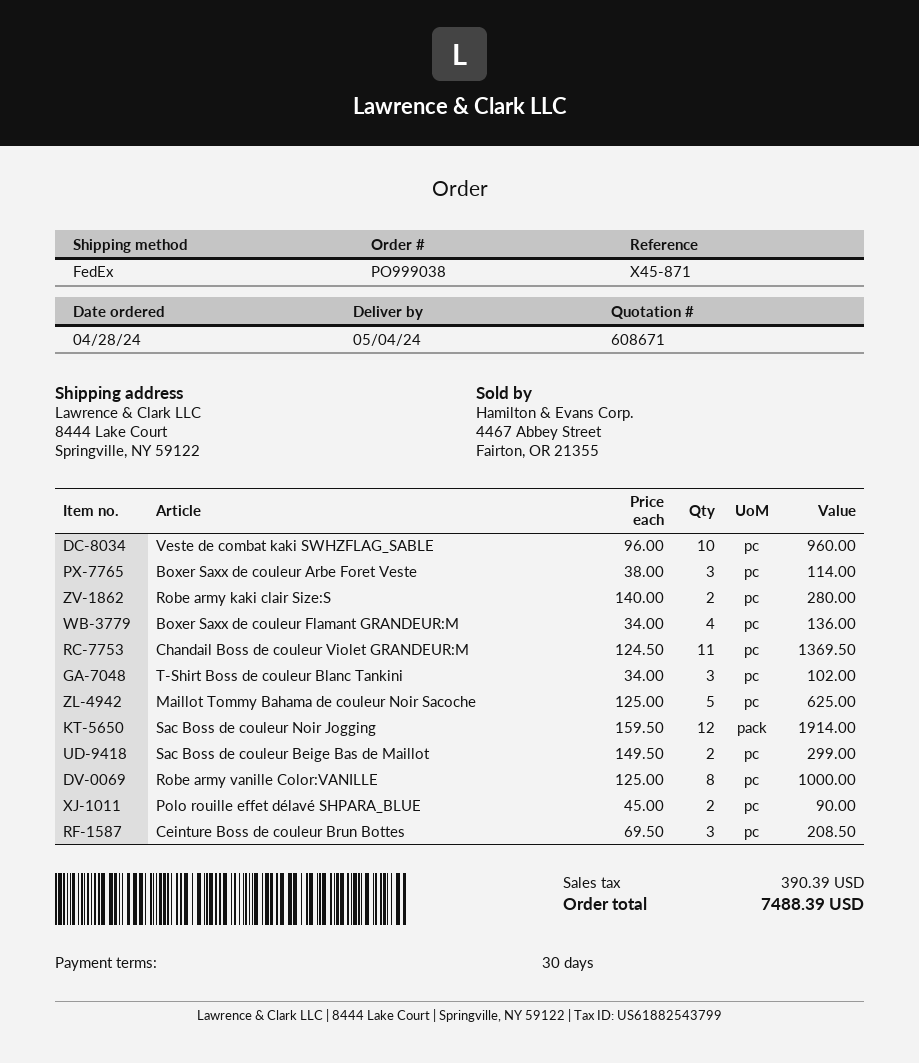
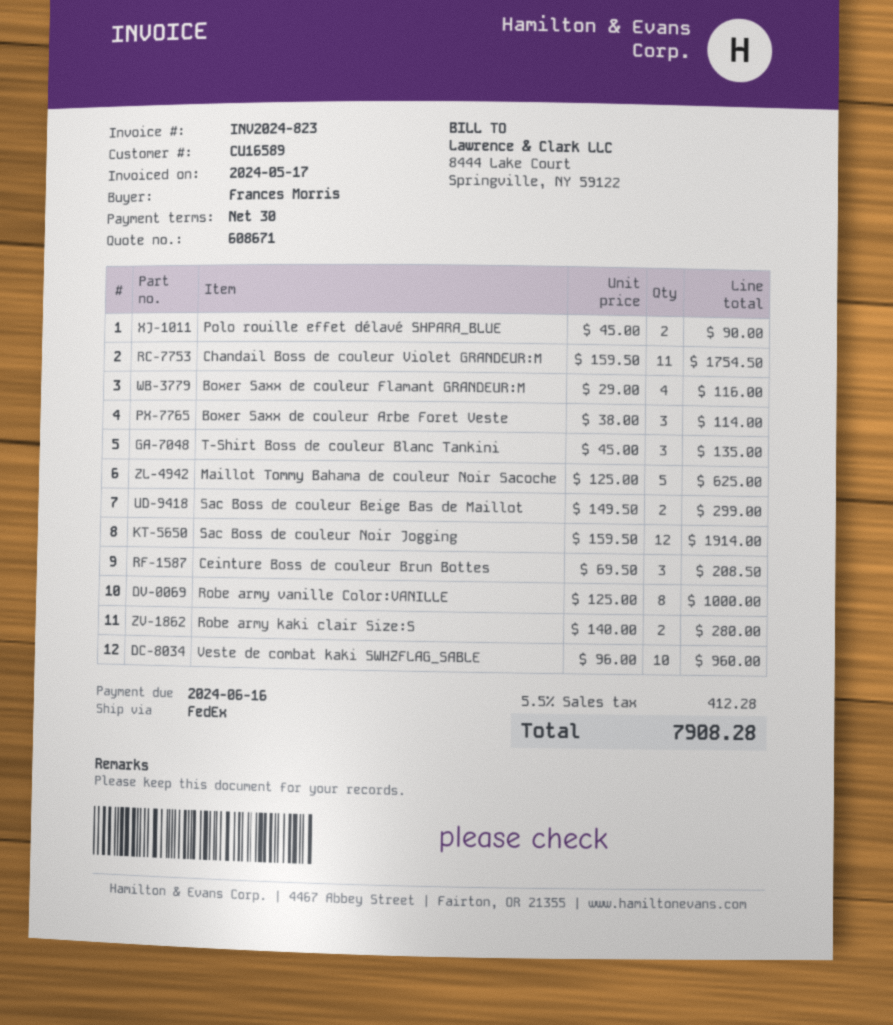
Boxer Saxx de couleur Flamant GRANDEUR:M: 4 x 34.00 = 136.00 -> 4 x 29.00 = 116.00
Chandail Boss de couleur Violet GRANDEUR:M: 11 x 124.50 = 1369.50 -> 11 x 159.50 = 1754.50
T-Shirt Boss de couleur Blanc Tankini: 3 x 34.00 = 102.00 -> 3 x 45.00 = 135.00
tax: 390.39 -> 412.28
total: 7488.39 -> 7908.28

